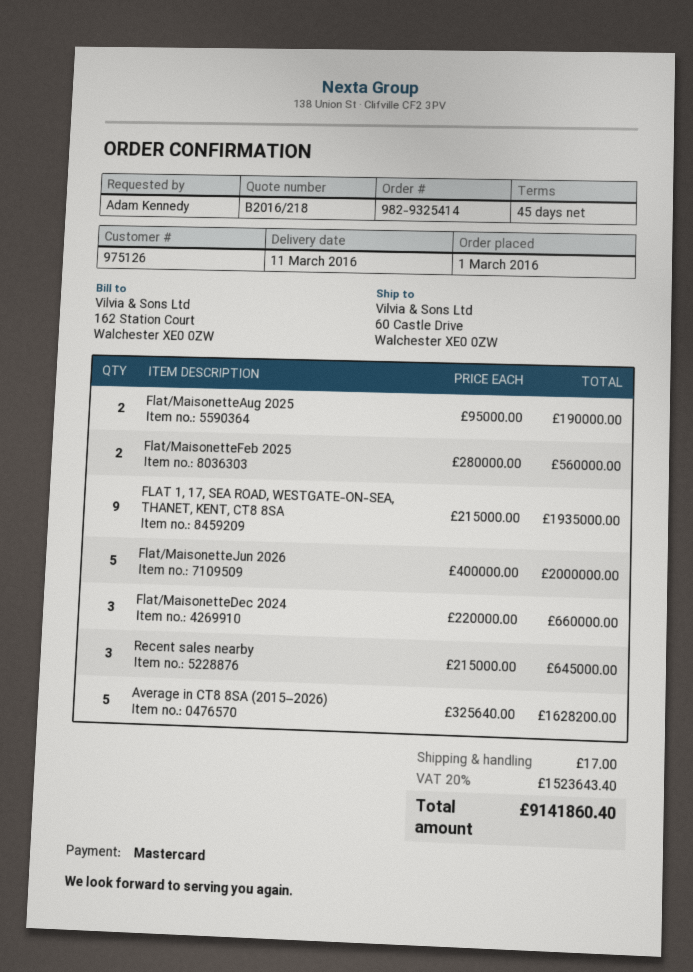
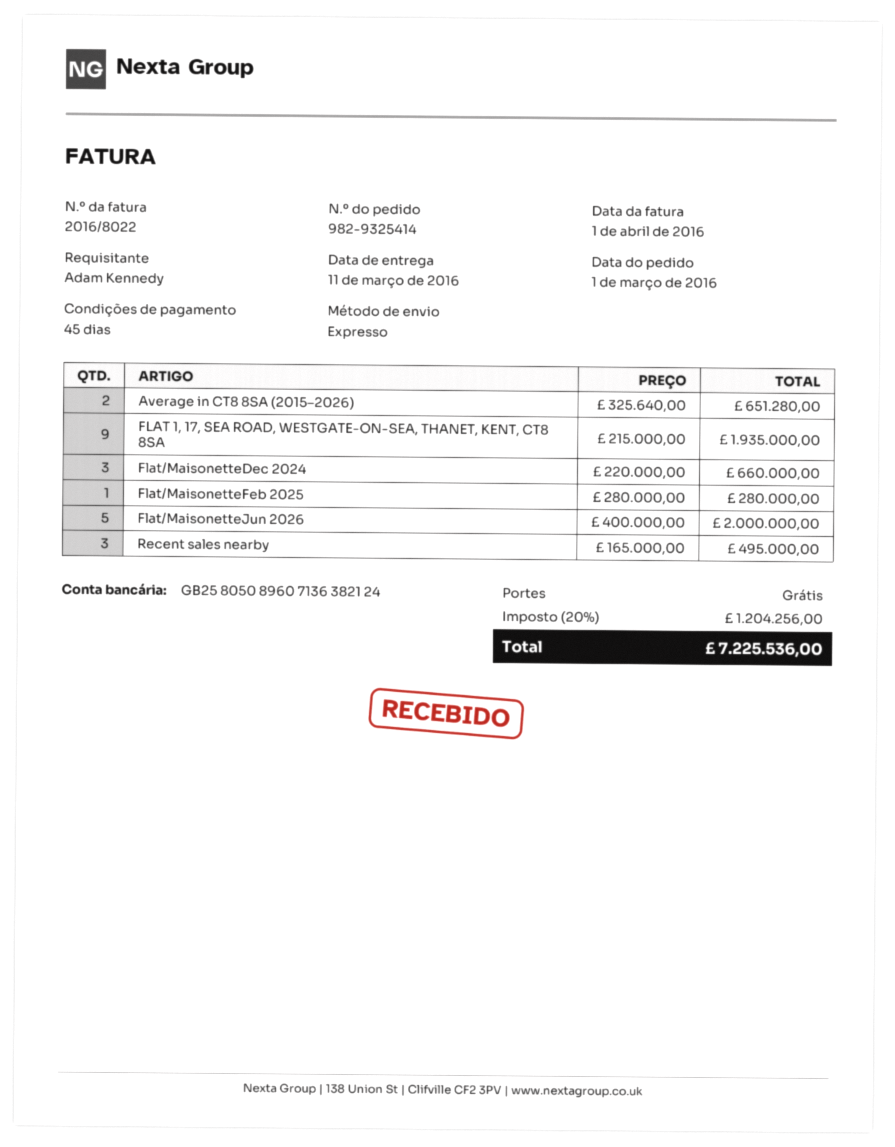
Flat/MaisonetteAug 2025: 2 x 95000.00 = 190000.00 -> none
Flat/MaisonetteFeb 2025: 2 x 280000.00 = 560000.00 -> 1 x 280000.00 = 280000.00
Recent sales nearby: 3 x 215000.00 = 645000.00 -> 3 x 165000.00 = 495000.00
Average in CT8 8SA (2015–2026): 5 x 325640.00 = 1628200.00 -> 2 x 325640.00 = 651280.00
shipping: 17.00 -> 0.00
tax: 20% = 1523643.40 -> 20% = 1204256.00
total: 9141860.40 -> 7225536.00

